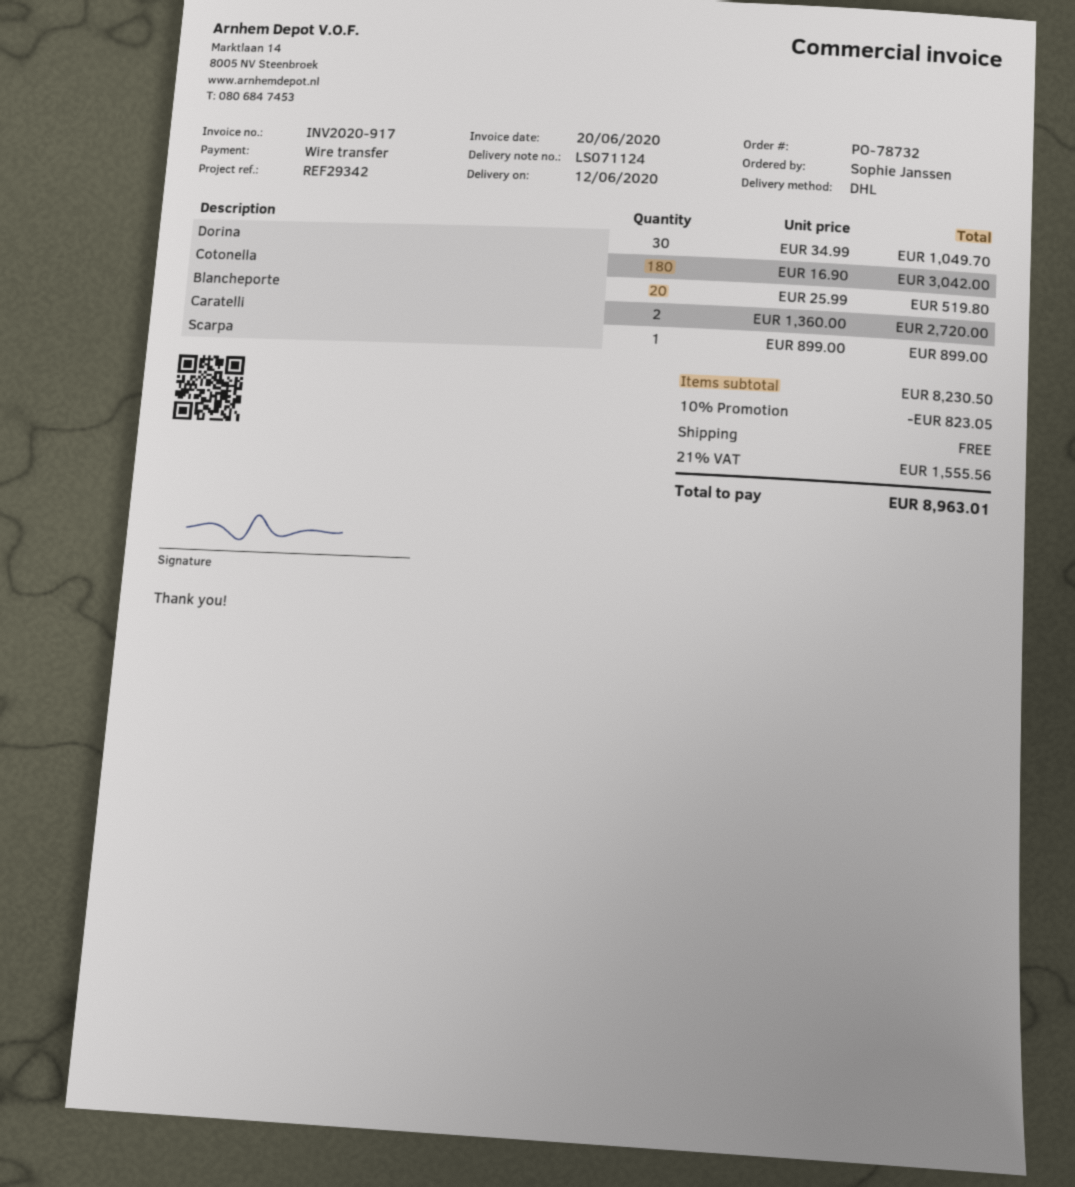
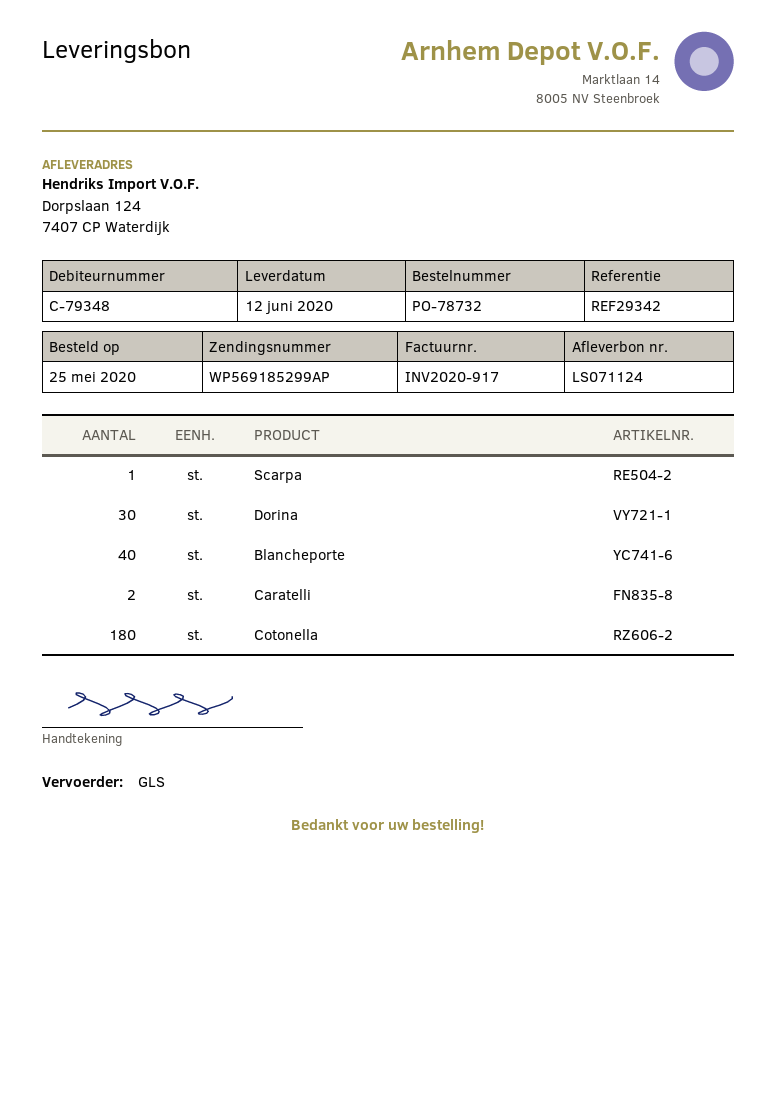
shipping method: DHL -> GLS
Blancheporte: 20 -> 40

